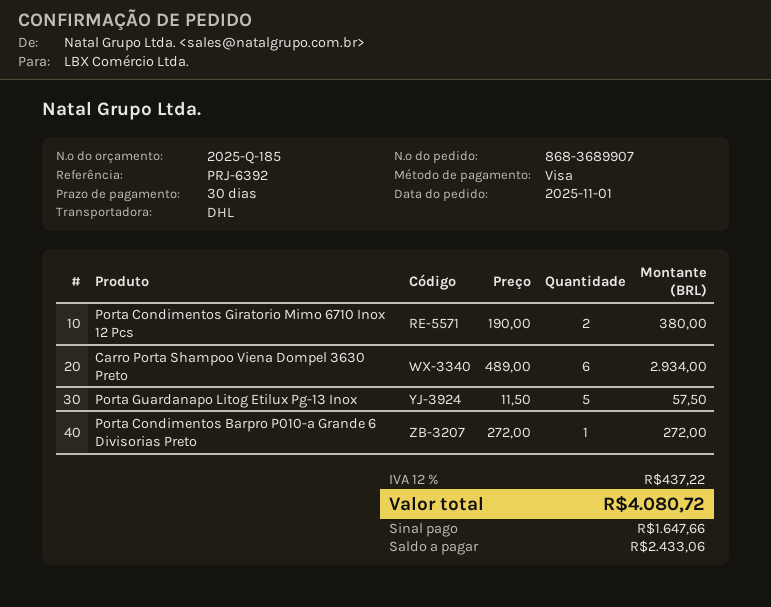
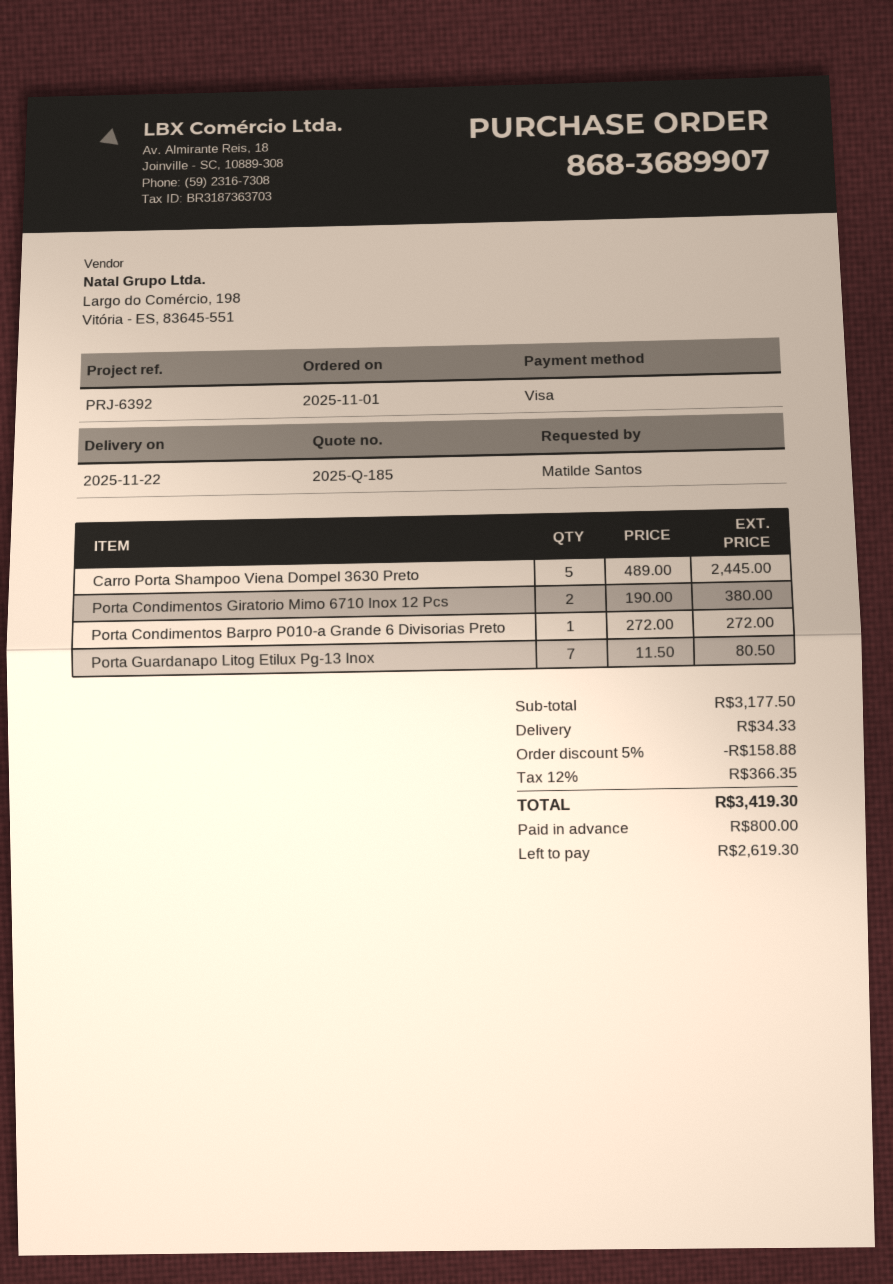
Carro Porta Shampoo Viena Dompel 3630 Preto: 6 x 489.00 = 2934.00 -> 5 x 489.00 = 2445.00
Porta Guardanapo Litog Etilux Pg-13 Inox: 5 x 11.50 = 57.50 -> 7 x 11.50 = 80.50
discount: none -> 5% = 158.88
shipping: none -> 34.33
tax: 12% = 437.22 -> 12% = 366.35
total: 4080.72 -> 3419.30
deposit: 1647.66 -> 800.00
balance: 2433.06 -> 2619.30

